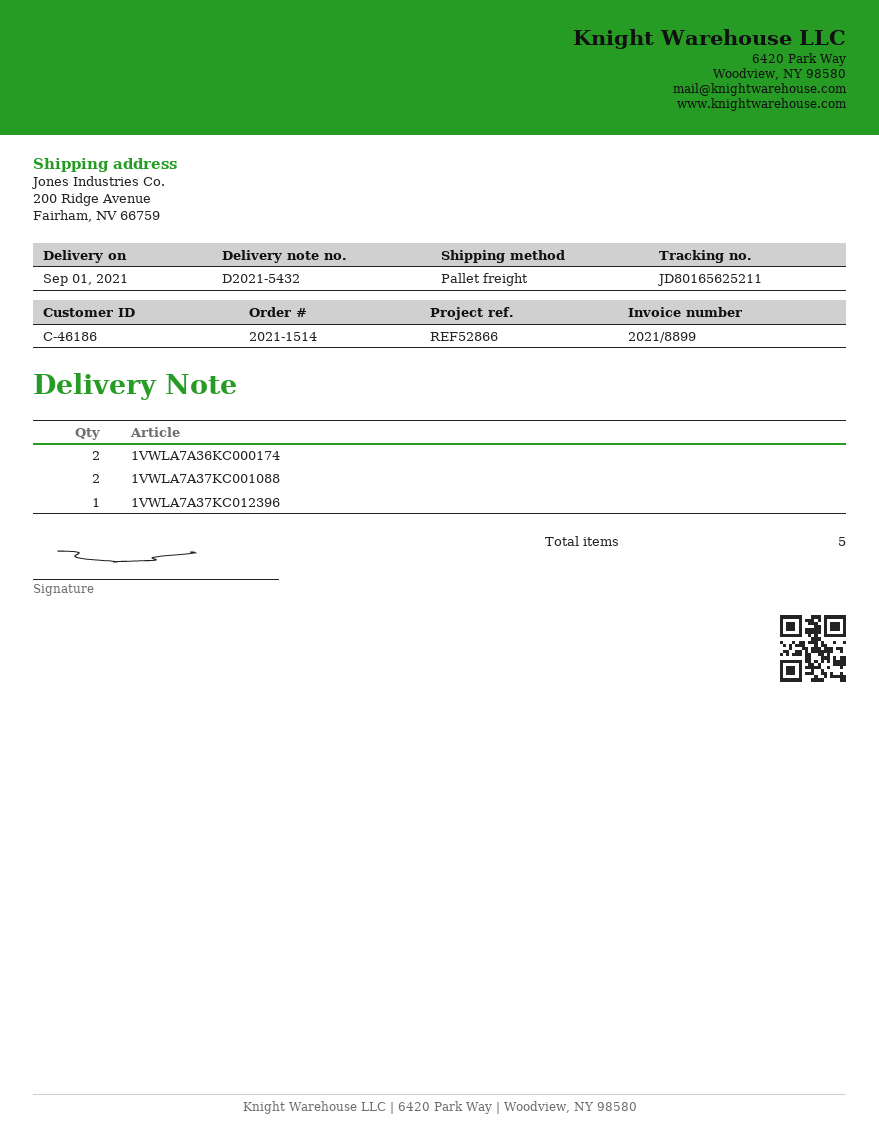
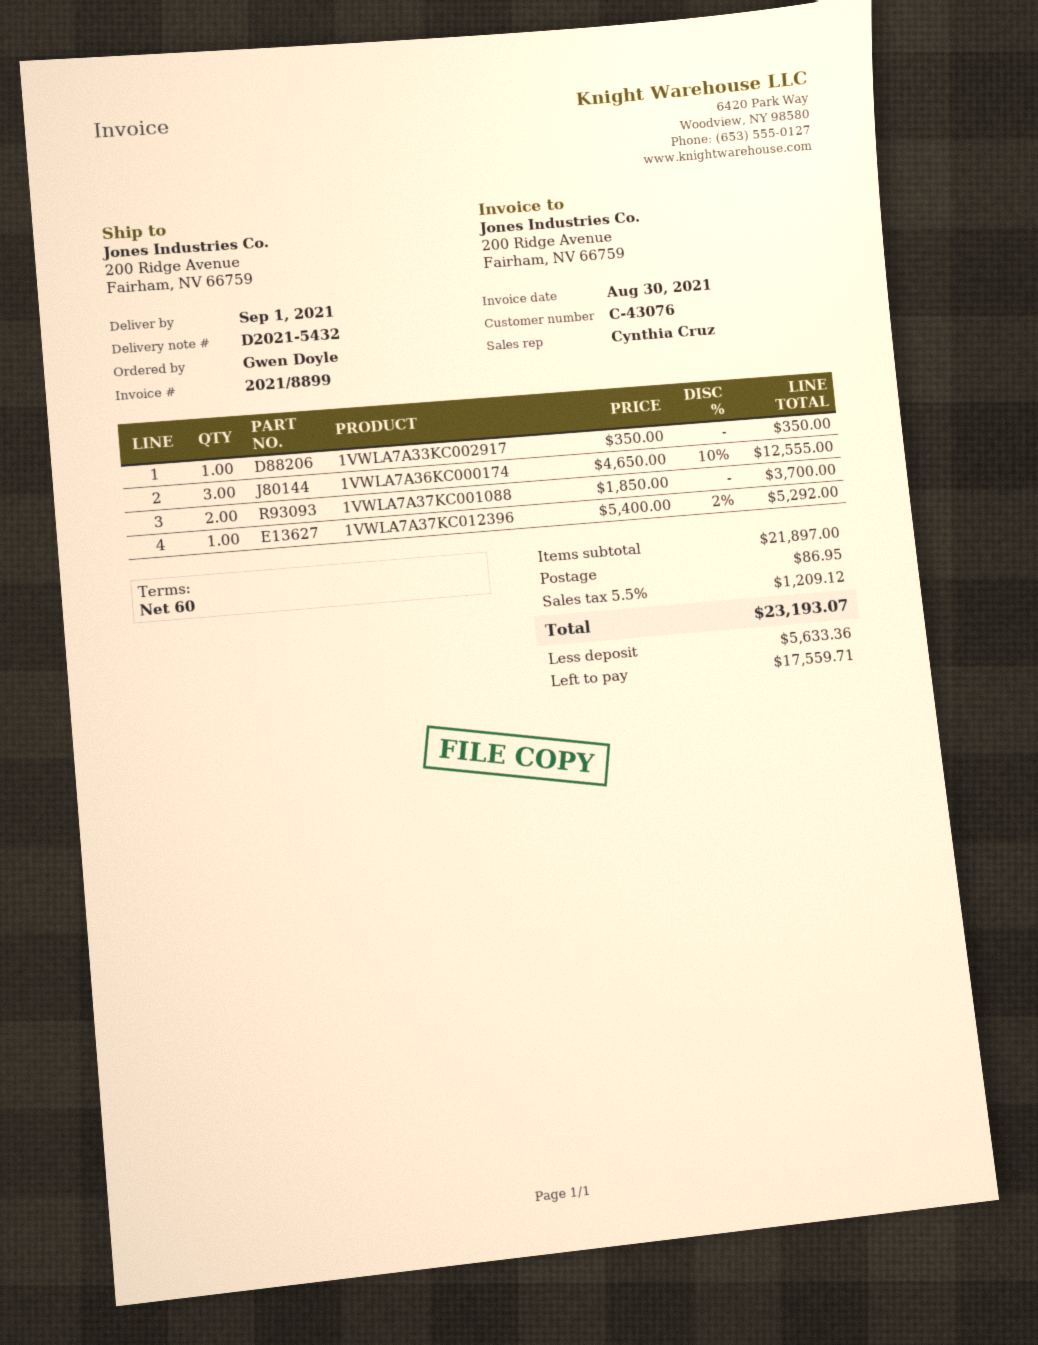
customer number: C-46186 -> C-43076
1VWLA7A36KC000174: 2 -> 3
1VWLA7A33KC002917: none -> 1

